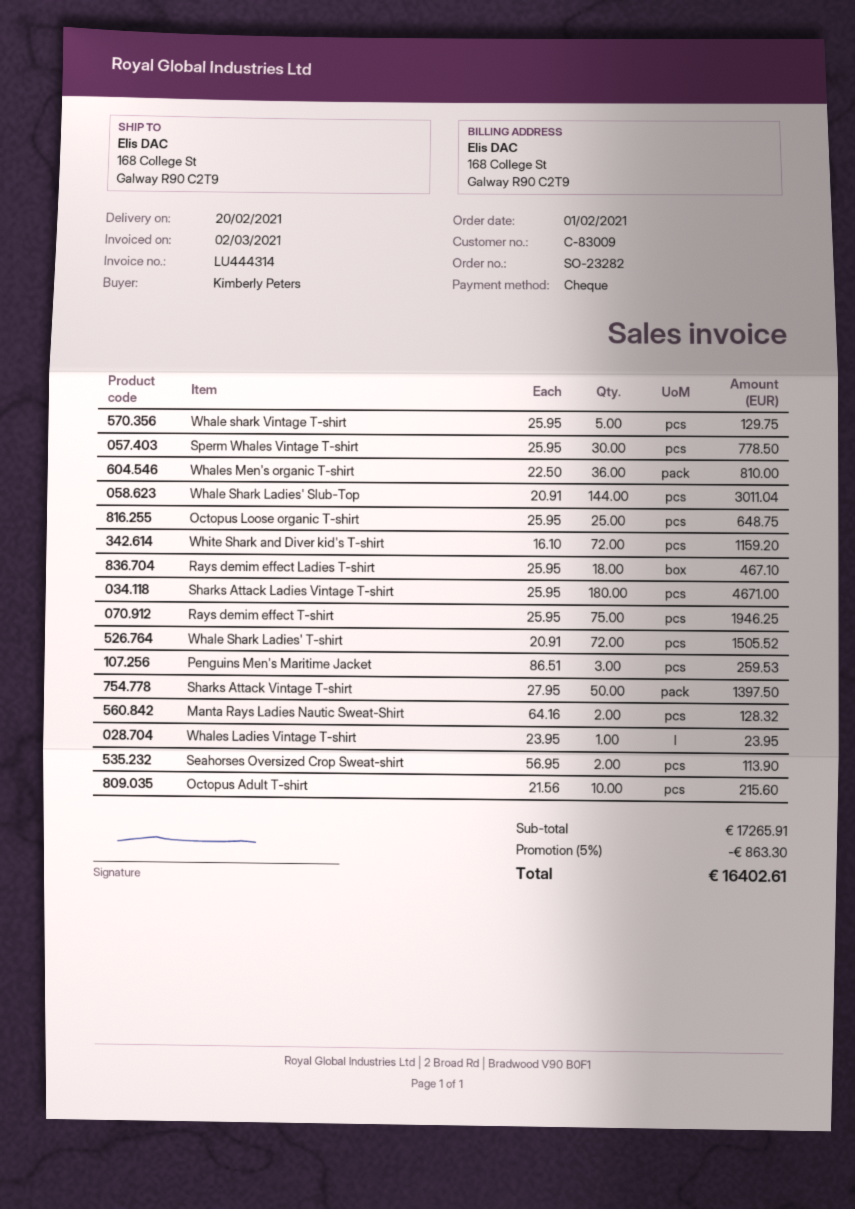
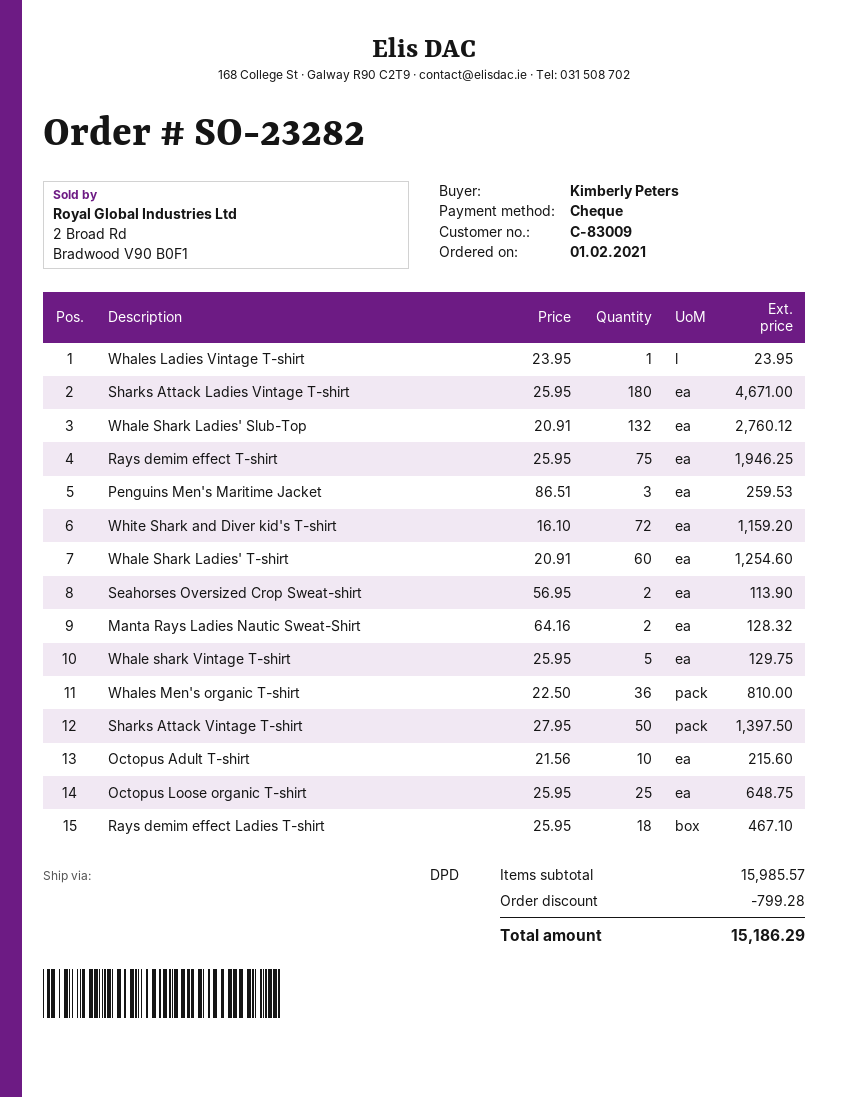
Sperm Whales Vintage T-shirt: 30 x 25.95 = 778.50 -> none
Whale Shark Ladies' Slub-Top: 144 x 20.91 = 3011.04 -> 132 x 20.91 = 2760.12
Whale Shark Ladies' T-shirt: 72 x 20.91 = 1505.52 -> 60 x 20.91 = 1254.60
subtotal: 17265.91 -> 15985.57
discount: 863.30 -> 799.28
total: 16402.61 -> 15186.29

